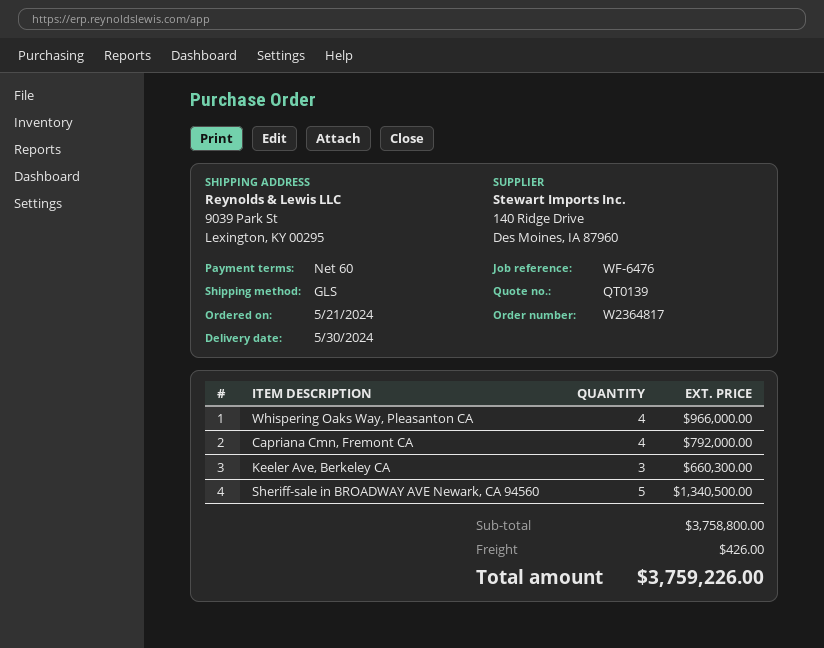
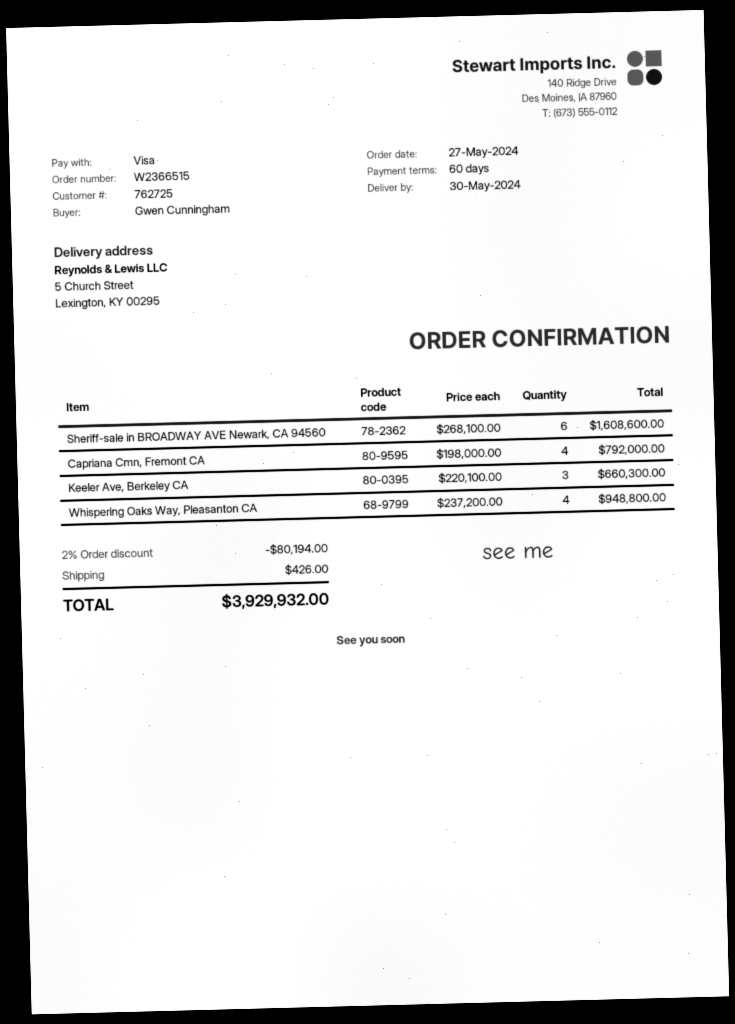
order number: W2364817 -> W2366515
order date: 2024-05-21 -> 2024-05-27
ship to: 9039 Park St, Lexington, KY 00295 -> 5 Church Street, Lexington, KY 00295
Whispering Oaks Way, Pleasanton CA: 4 for 966000.00 -> 4 for 948800.00
Sheriff-sale in BROADWAY AVE Newark, CA 94560: 5 for 1340500.00 -> 6 for 1608600.00
discount: none -> 2% = 80194.00
total: 3759226.00 -> 3929932.00

